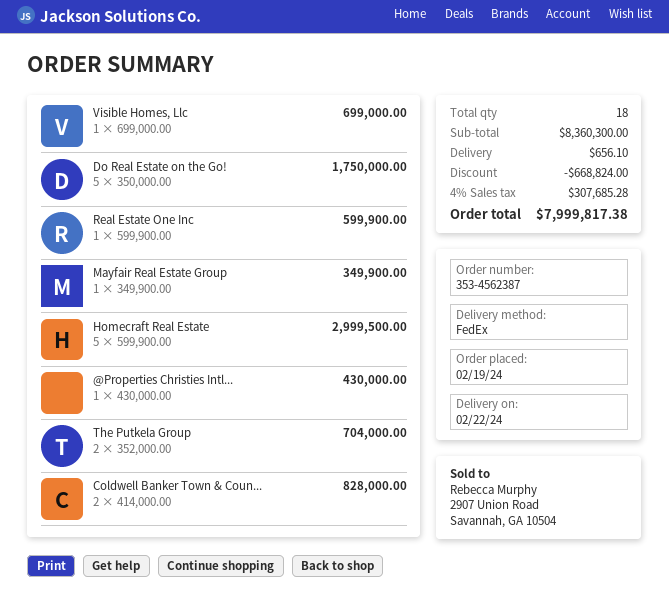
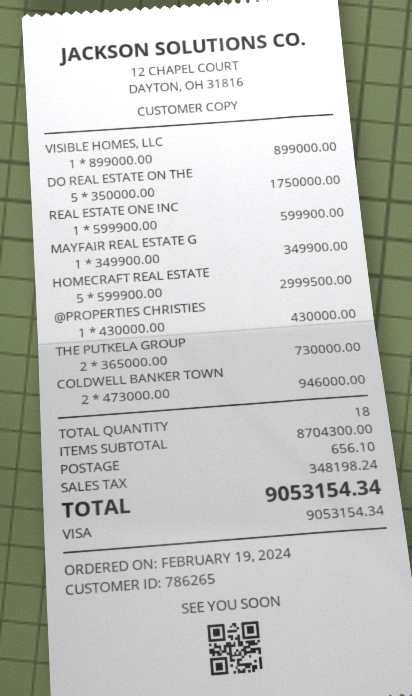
Visible Homes, Llc: 1 x 699000.00 = 699000.00 -> 1 x 899000.00 = 899000.00
The Putkela Group: 2 x 352000.00 = 704000.00 -> 2 x 365000.00 = 730000.00
Coldwell Banker Town & Coun...: 2 x 414000.00 = 828000.00 -> 2 x 473000.00 = 946000.00
subtotal: 8360300.00 -> 8704300.00
discount: 668824.00 -> none
tax: 307685.28 -> 348198.24
total: 7999817.38 -> 9053154.34

